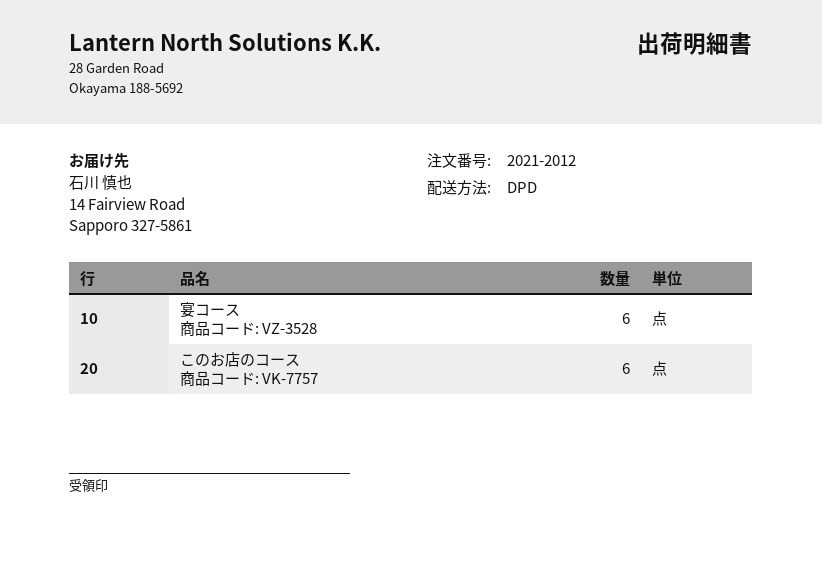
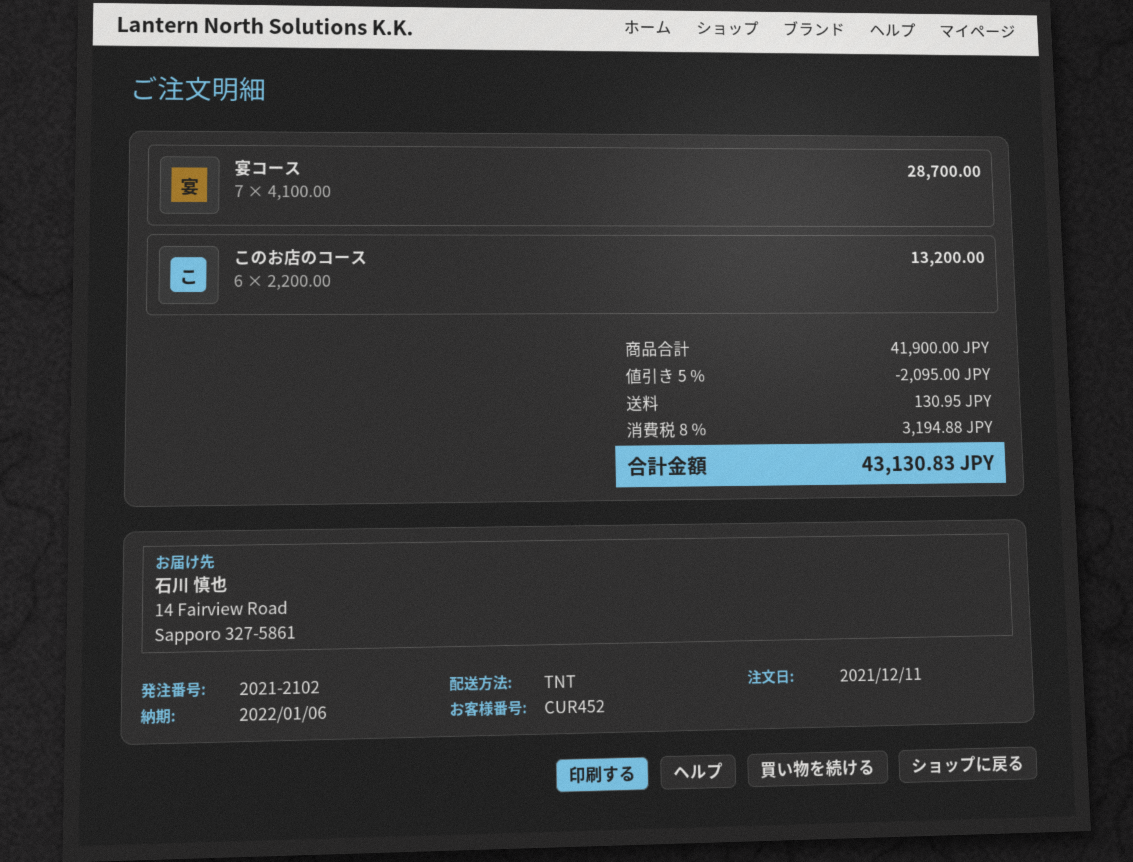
order number: 2021-2012 -> 2021-2102
shipping method: DPD -> TNT
宴コース: 6 -> 7

